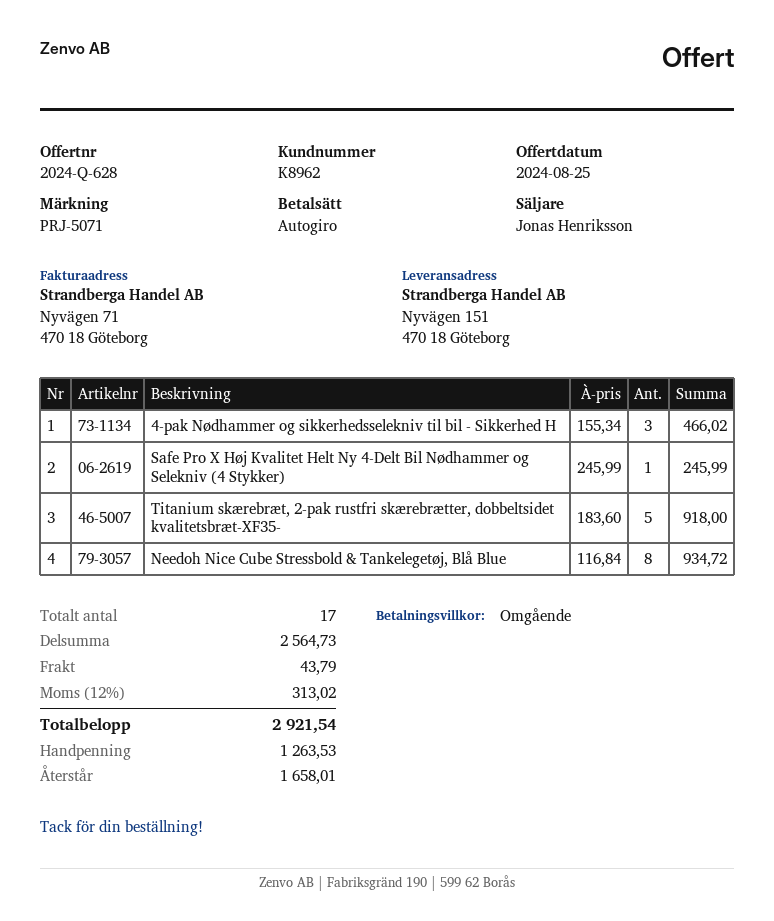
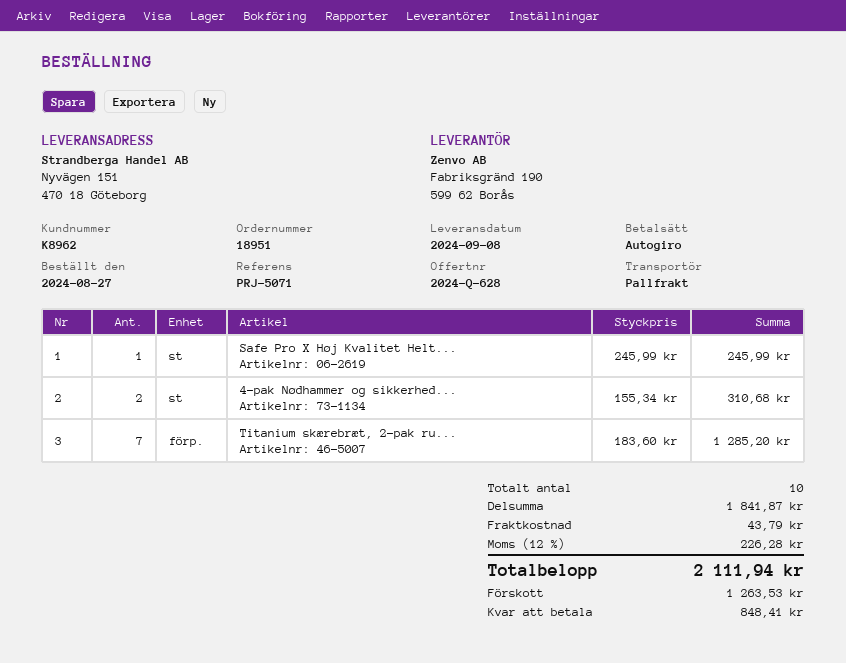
4-pak Nødhammer og sikkerhedsselekniv til bil - Sikkerhed H: 3 x 155.34 = 466.02 -> 2 x 155.34 = 310.68
Titanium skærebræt, 2-pak rustfri skærebrætter, dobbeltsidet kvalitetsbræt-XF35-: 5 x 183.60 = 918.00 -> 7 x 183.60 = 1285.20
Needoh Nice Cube Stressbold & Tankelegetøj, Blå Blue: 8 x 116.84 = 934.72 -> none
total quantity: 17 -> 10
subtotal: 2564.73 -> 1841.87
tax: 12% = 313.02 -> 12% = 226.28
total: 2921.54 -> 2111.94
balance: 1658.01 -> 848.41

